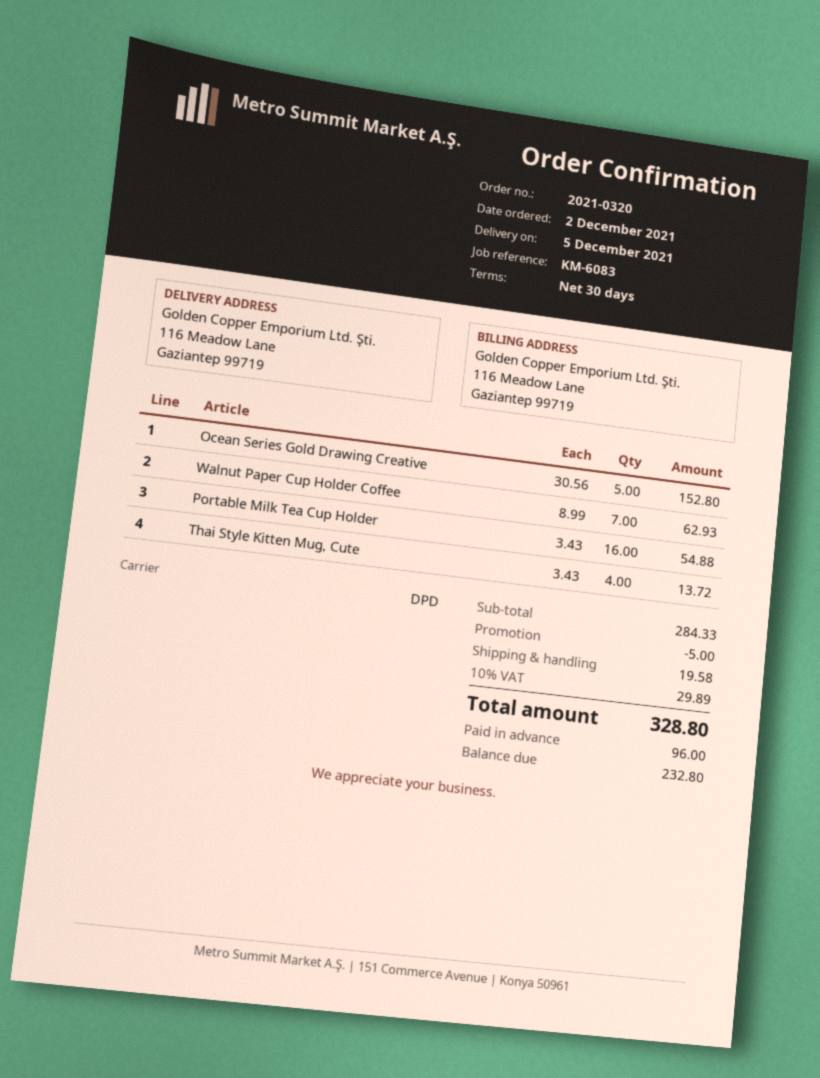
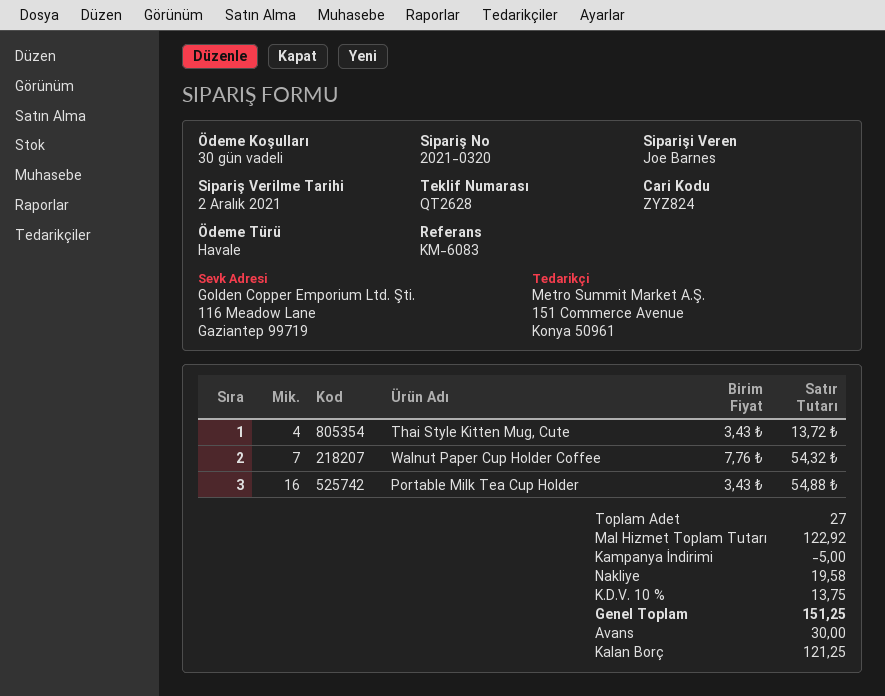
Ocean Series Gold Drawing Creative: 5 x 30.56 = 152.80 -> none
Walnut Paper Cup Holder Coffee: 7 x 8.99 = 62.93 -> 7 x 7.76 = 54.32
subtotal: 284.33 -> 122.92
tax: 10% = 29.89 -> 10% = 13.75
total: 328.80 -> 151.25
deposit: 96.00 -> 30.00
balance: 232.80 -> 121.25

